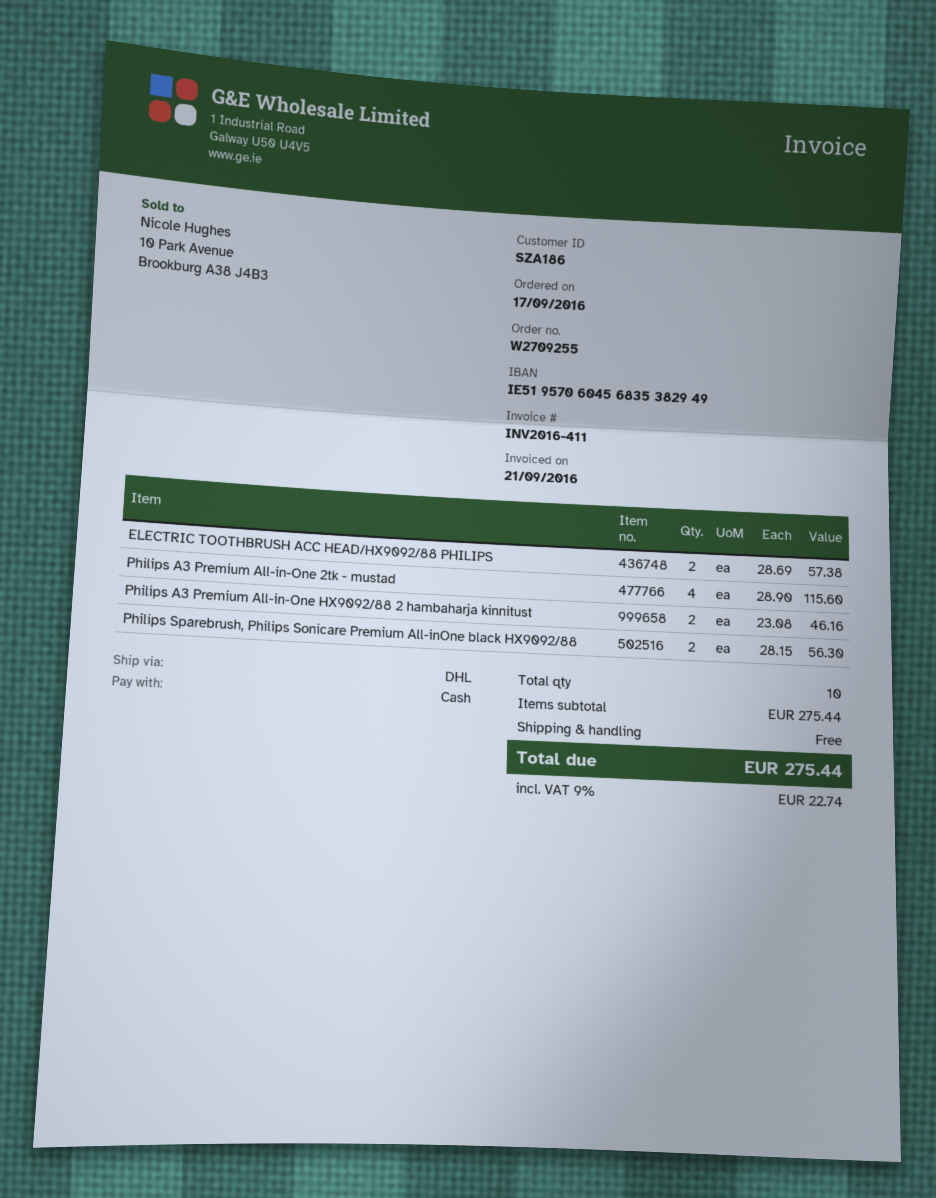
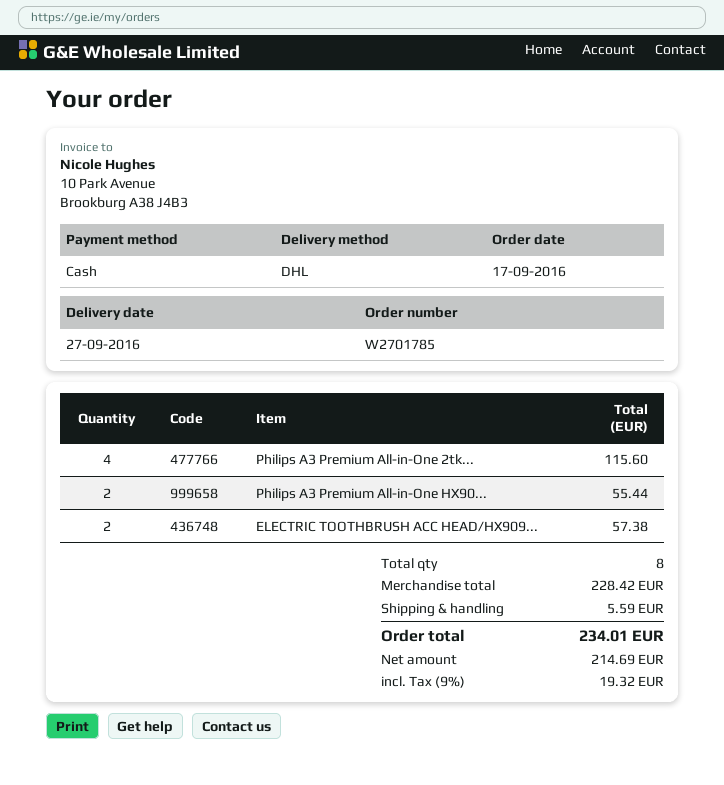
order number: W2709255 -> W2701785
Philips A3 Premium All-in-One HX9092/88 2 hambaharja kinnitust: 2 for 46.16 -> 2 for 55.44
Philips Sparebrush, Philips Sonicare Premium All-inOne black HX9092/88: 2 for 56.30 -> none
total quantity: 10 -> 8
subtotal: 275.44 -> 228.42
shipping: 0.00 -> 5.59
tax: 9% = 22.74 -> 9% = 19.32
total: 275.44 -> 234.01

